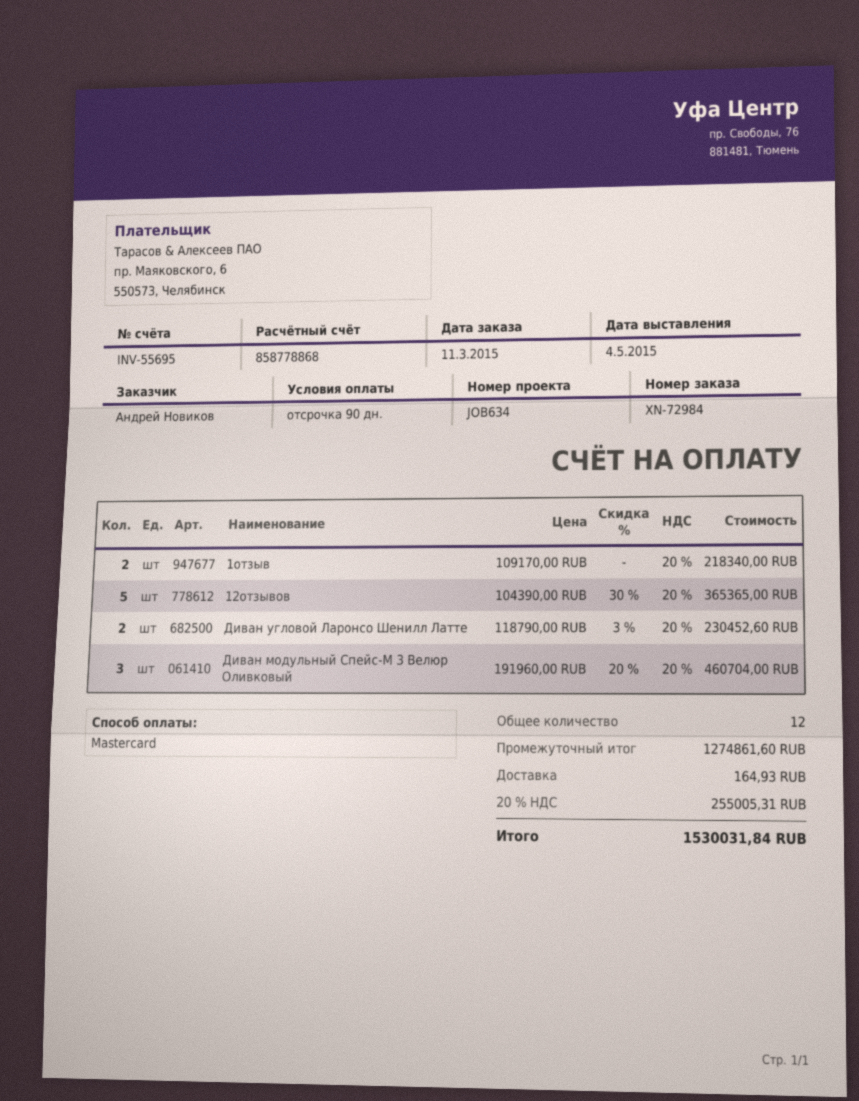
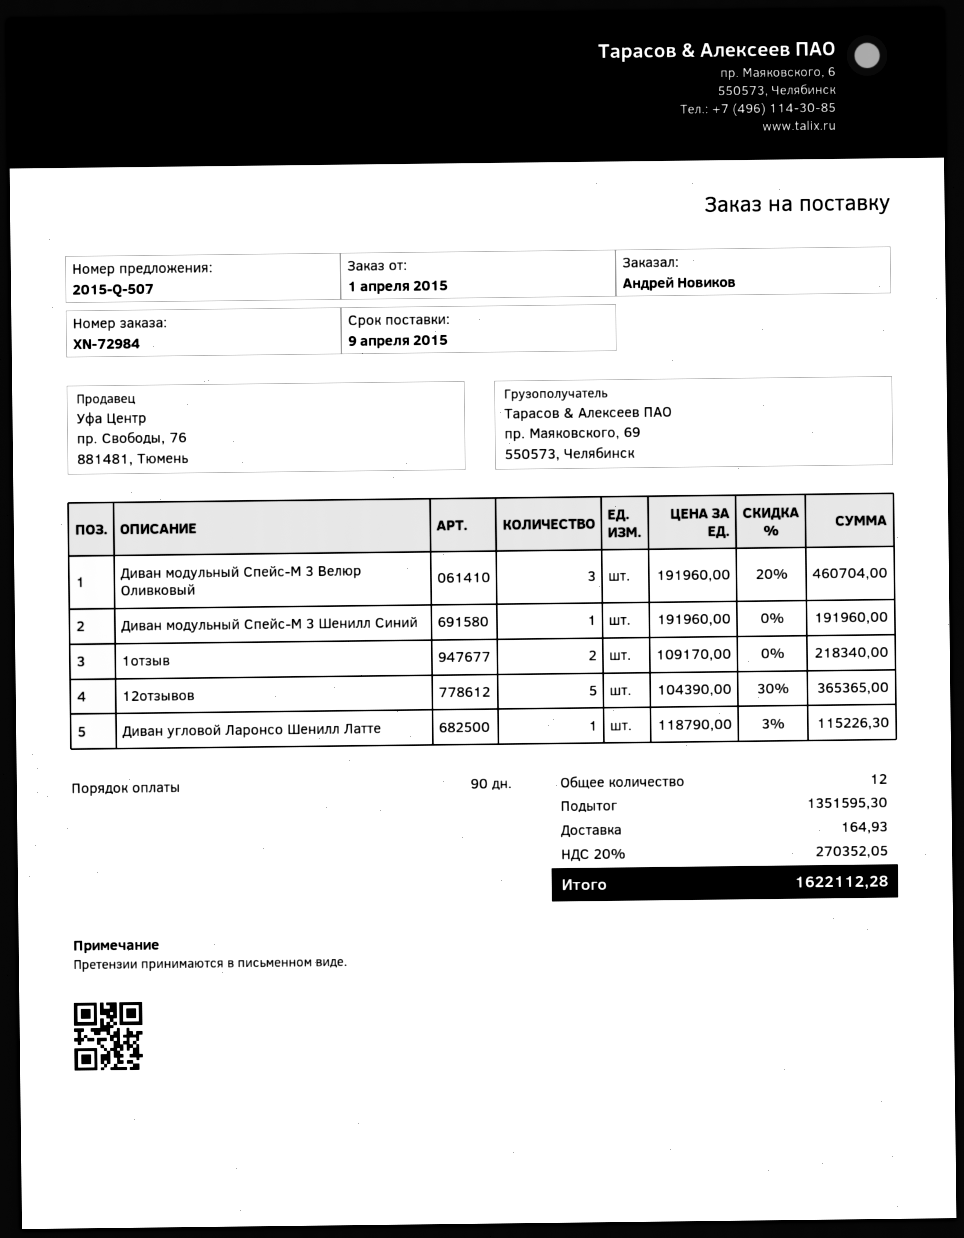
order date: 2015-03-11 -> 2015-04-01
Диван угловой Ларонсо Шенилл Латте: 2 x 118790.00 - 3% = 230452.60 -> 1 x 118790.00 - 3% = 115226.30
Диван модульный Спейс-М 3 Шенилл Синий: none -> 1 x 191960.00 = 191960.00
subtotal: 1274861.60 -> 1351595.30
tax: 20% = 255005.31 -> 20% = 270352.05
total: 1530031.84 -> 1622112.28

